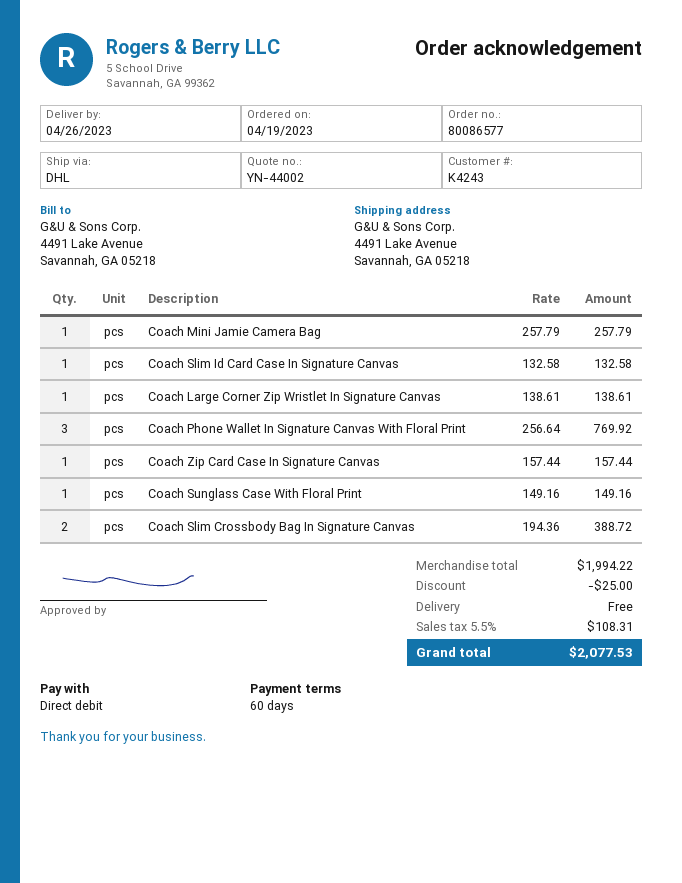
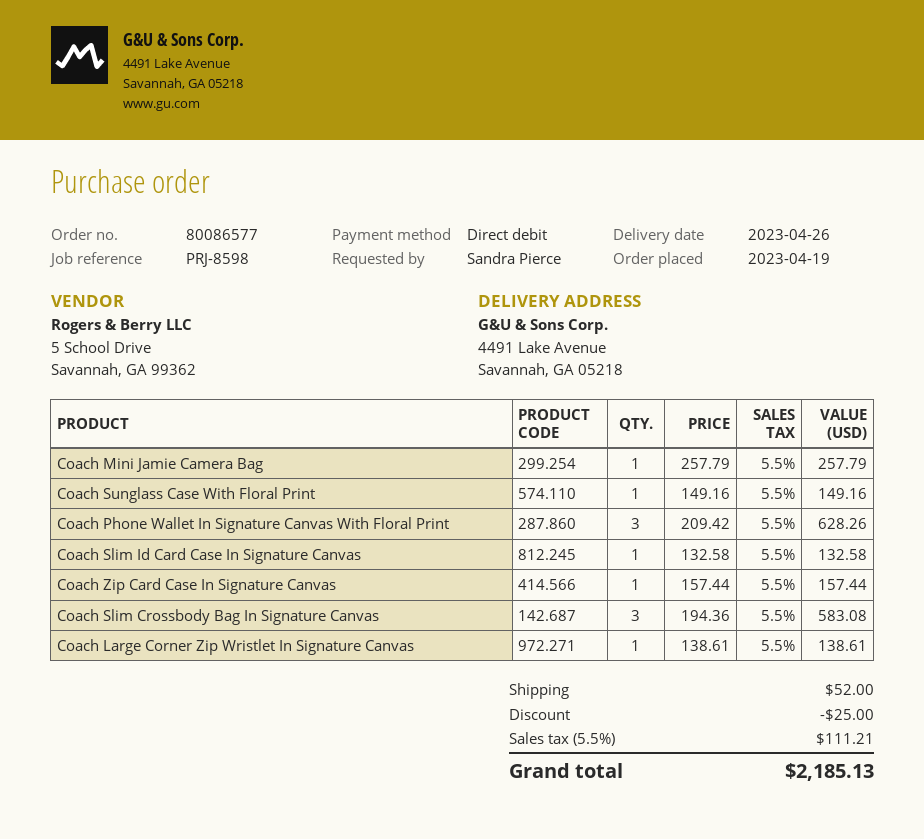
Coach Phone Wallet In Signature Canvas With Floral Print: 3 x 256.64 = 769.92 -> 3 x 209.42 = 628.26
Coach Slim Crossbody Bag In Signature Canvas: 2 x 194.36 = 388.72 -> 3 x 194.36 = 583.08
shipping: 0.00 -> 52.00
tax: 5.5% = 108.31 -> 5.5% = 111.21
total: 2077.53 -> 2185.13

